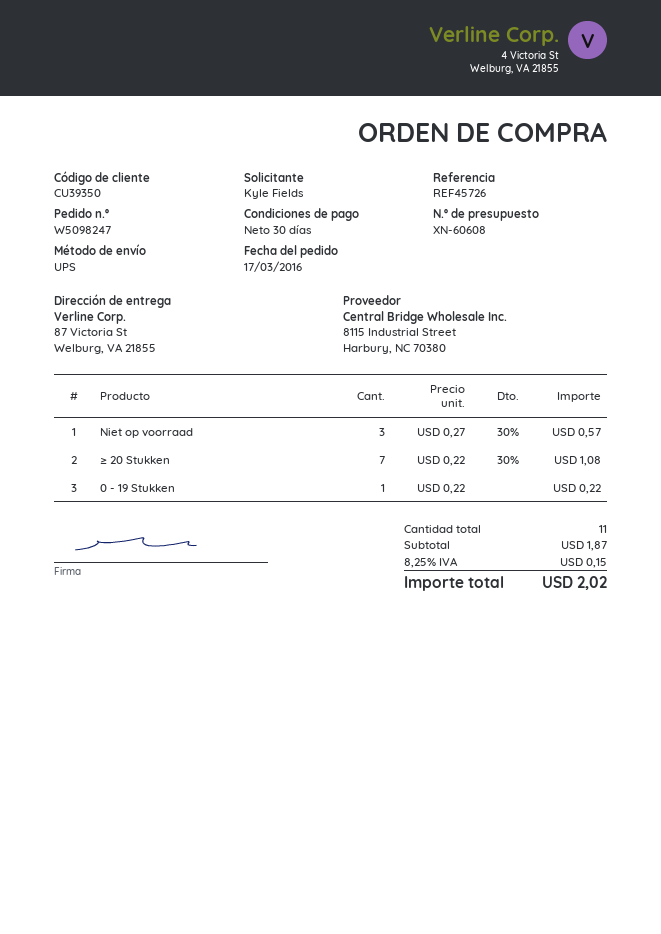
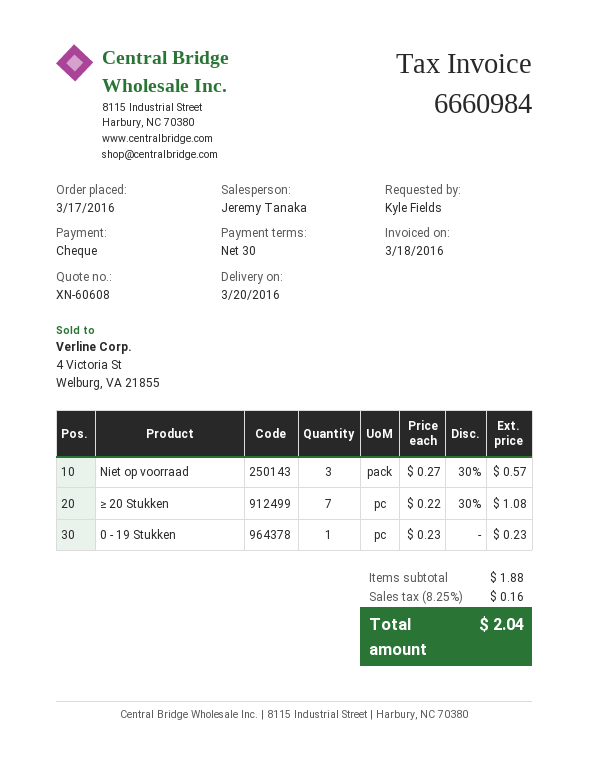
0 - 19 Stukken: 1 x 0.22 = 0.22 -> 1 x 0.23 = 0.23
subtotal: 1.87 -> 1.88
tax: 8.25% = 0.15 -> 8.25% = 0.16
total: 2.02 -> 2.04

